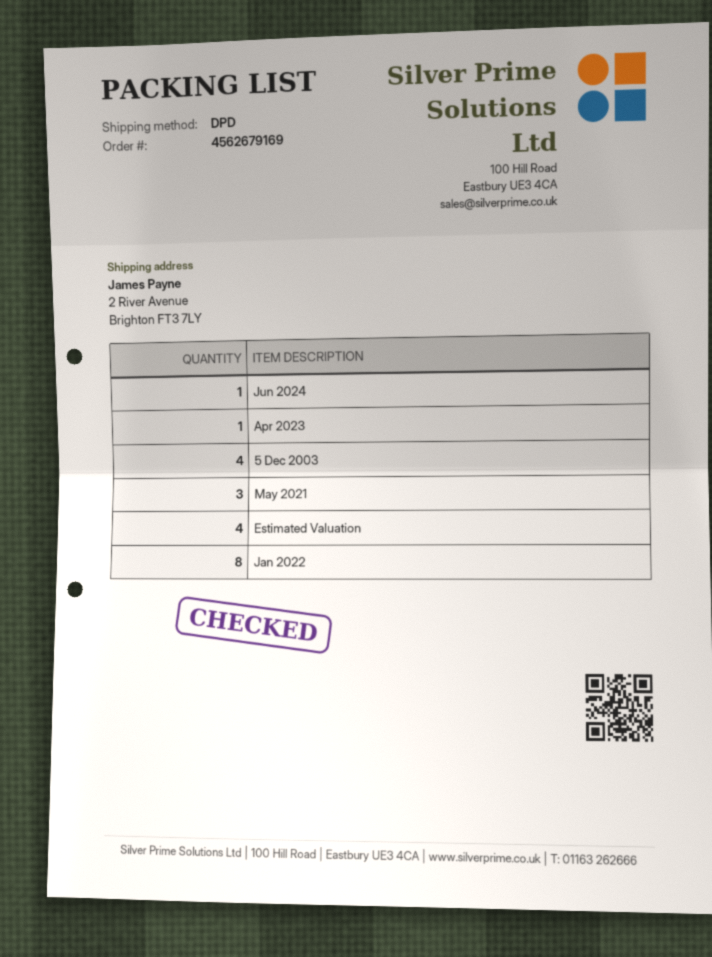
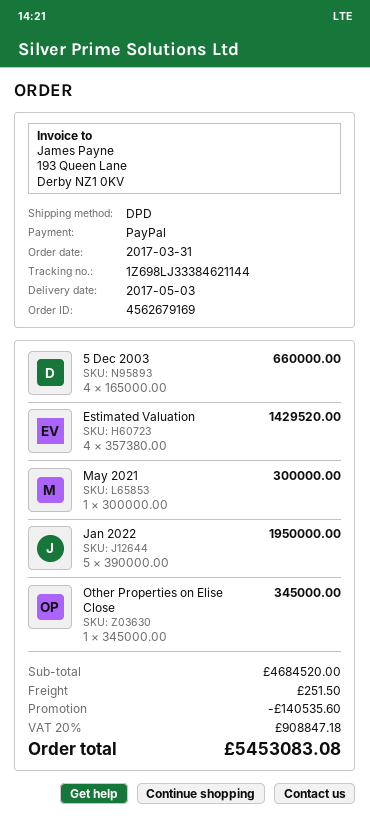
Jun 2024: 1 -> none
Apr 2023: 1 -> none
May 2021: 3 -> 1
Jan 2022: 8 -> 5
Other Properties on Elise Close: none -> 1

